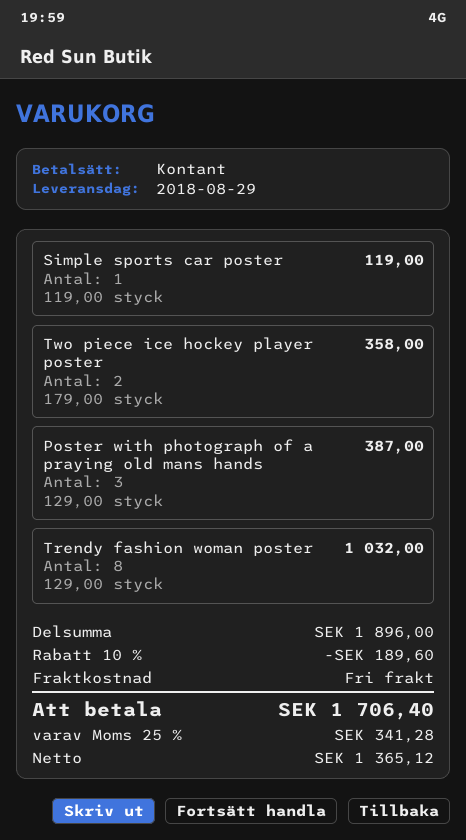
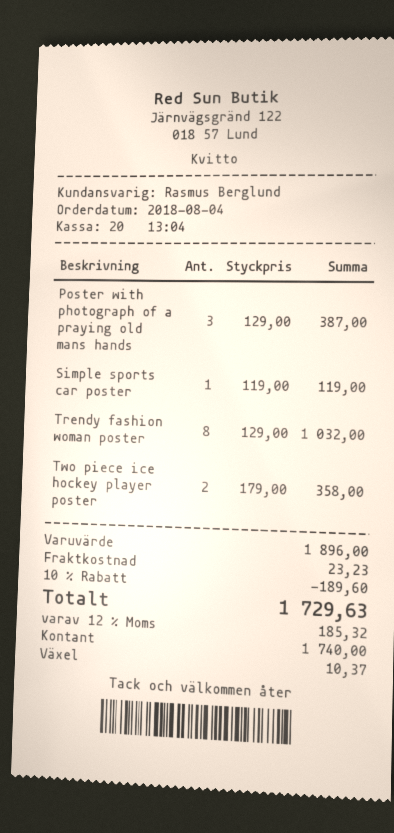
shipping: 0.00 -> 23.23
tax: 25% = 341.28 -> 12% = 185.32
total: 1706.40 -> 1729.63

